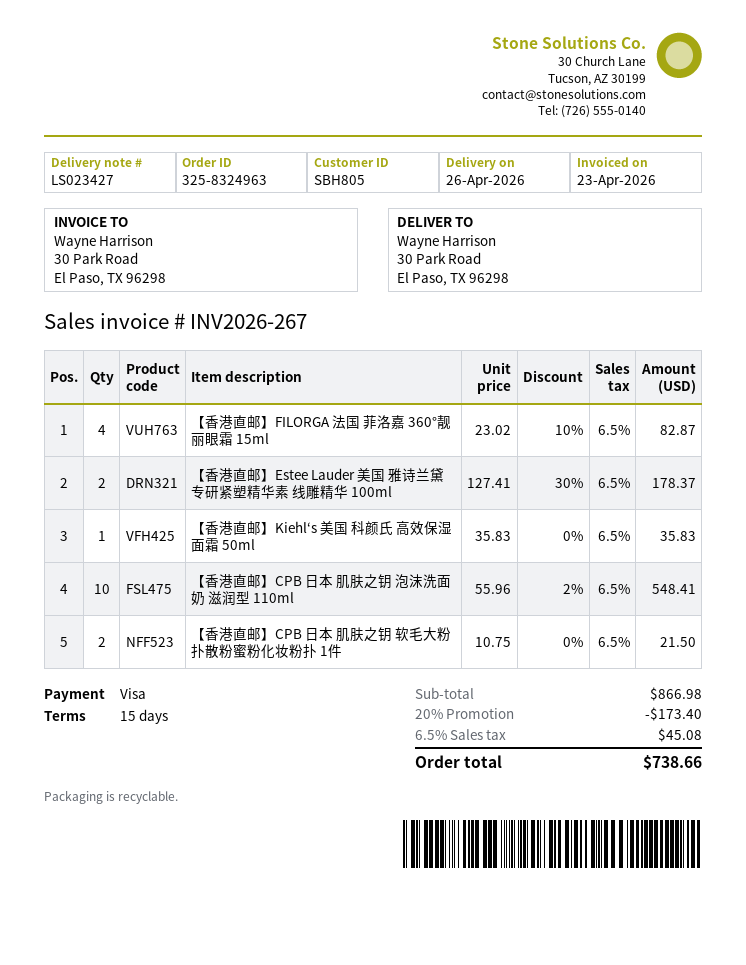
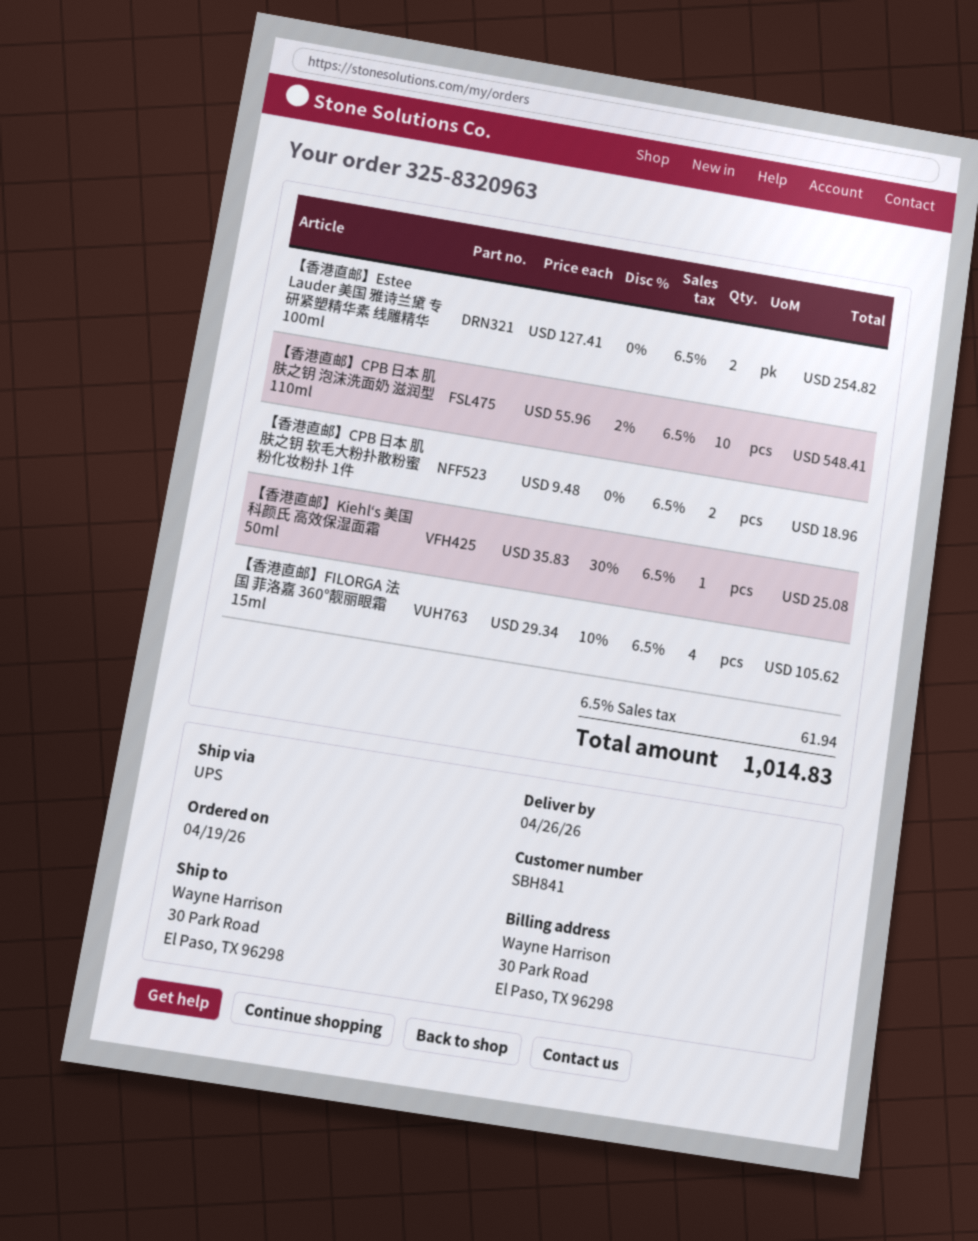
order number: 325-8324963 -> 325-8320963
customer number: SBH805 -> SBH841
【香港直邮】FILORGA 法国 菲洛嘉 360°靓丽眼霜 15ml: 4 x 23.02 - 10% = 82.87 -> 4 x 29.34 - 10% = 105.62
【香港直邮】Estee Lauder 美国 雅诗兰黛 专研紧塑精华素 线雕精华 100ml: 2 x 127.41 - 30% = 178.37 -> 2 x 127.41 = 254.82
【香港直邮】Kiehl‘s 美国 科颜氏 高效保湿面霜 50ml: 1 x 35.83 = 35.83 -> 1 x 35.83 - 30% = 25.08
【香港直邮】CPB 日本 肌肤之钥 软毛大粉扑散粉蜜粉化妆粉扑 1件: 2 x 10.75 = 21.50 -> 2 x 9.48 = 18.96
discount: 20% = 173.40 -> none
tax: 6.5% = 45.08 -> 6.5% = 61.94
total: 738.66 -> 1014.83

